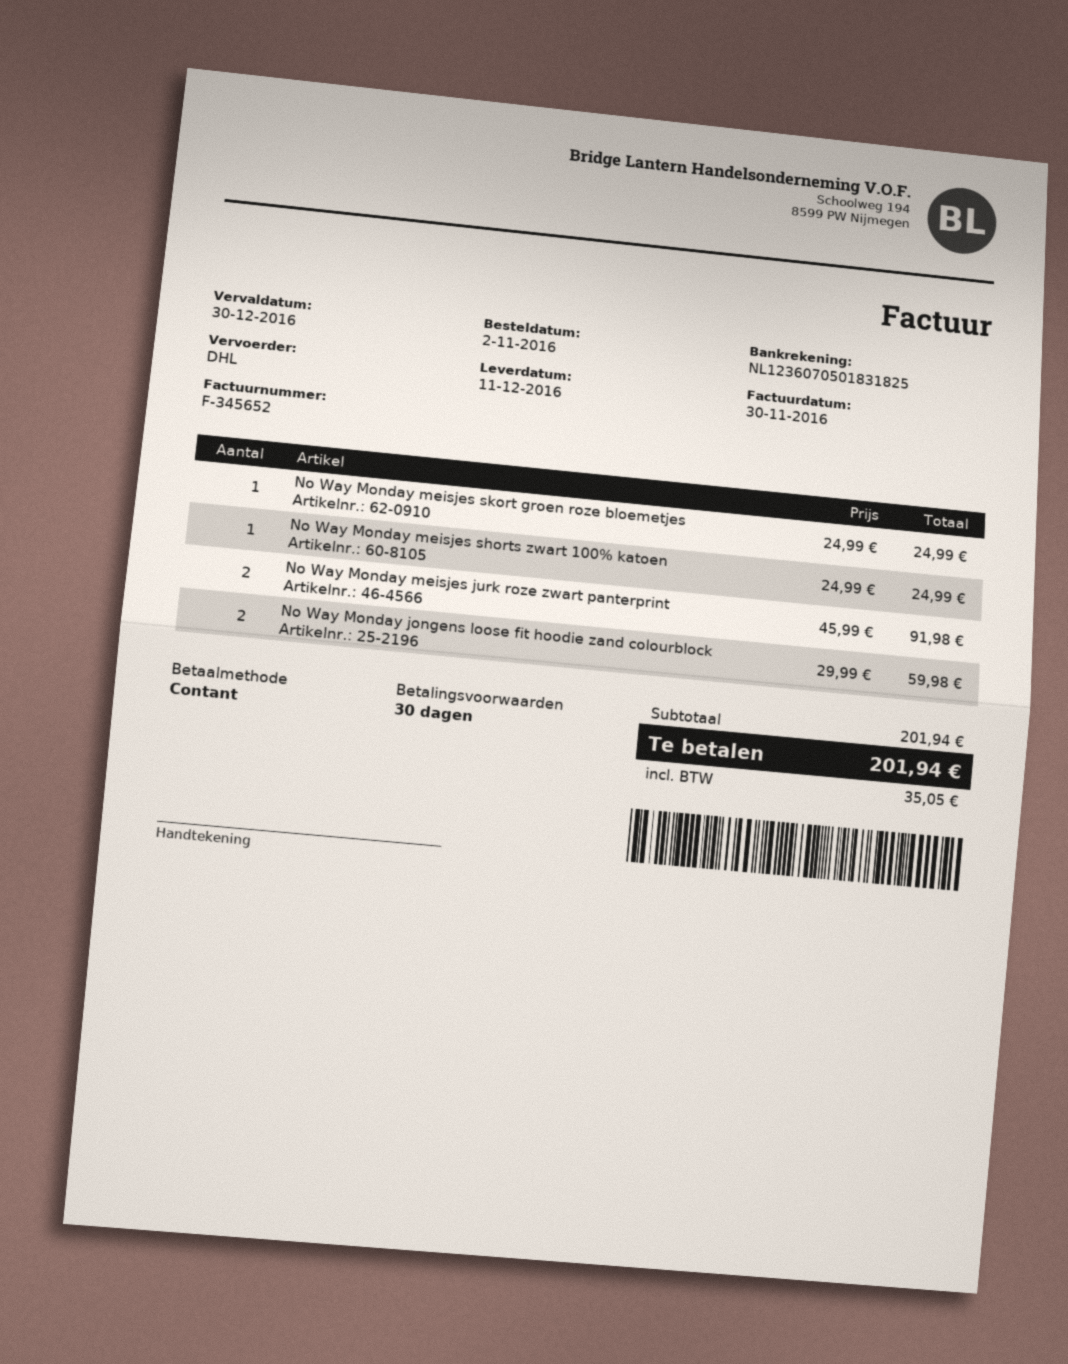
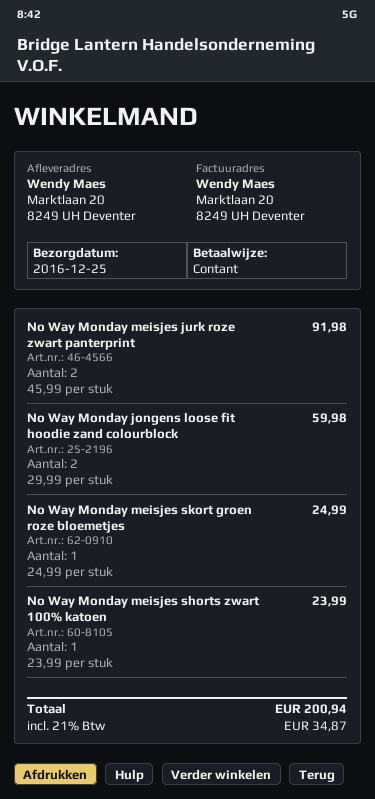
delivery date: 2016-12-11 -> 2016-12-25
No Way Monday meisjes shorts zwart 100% katoen: 1 x 24.99 = 24.99 -> 1 x 23.99 = 23.99
tax: 35.05 -> 34.87
total: 201.94 -> 200.94

